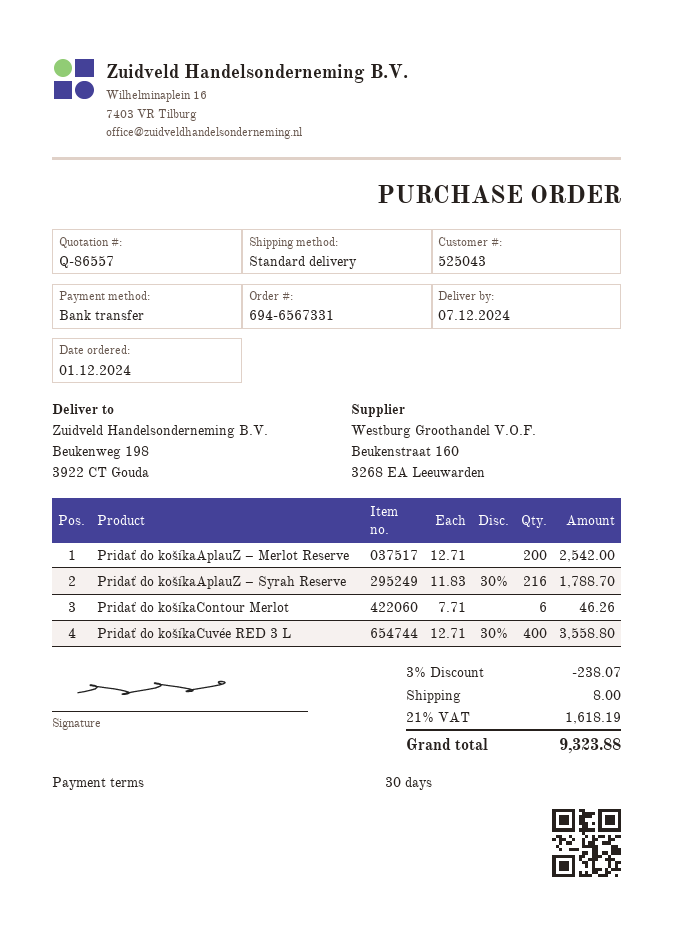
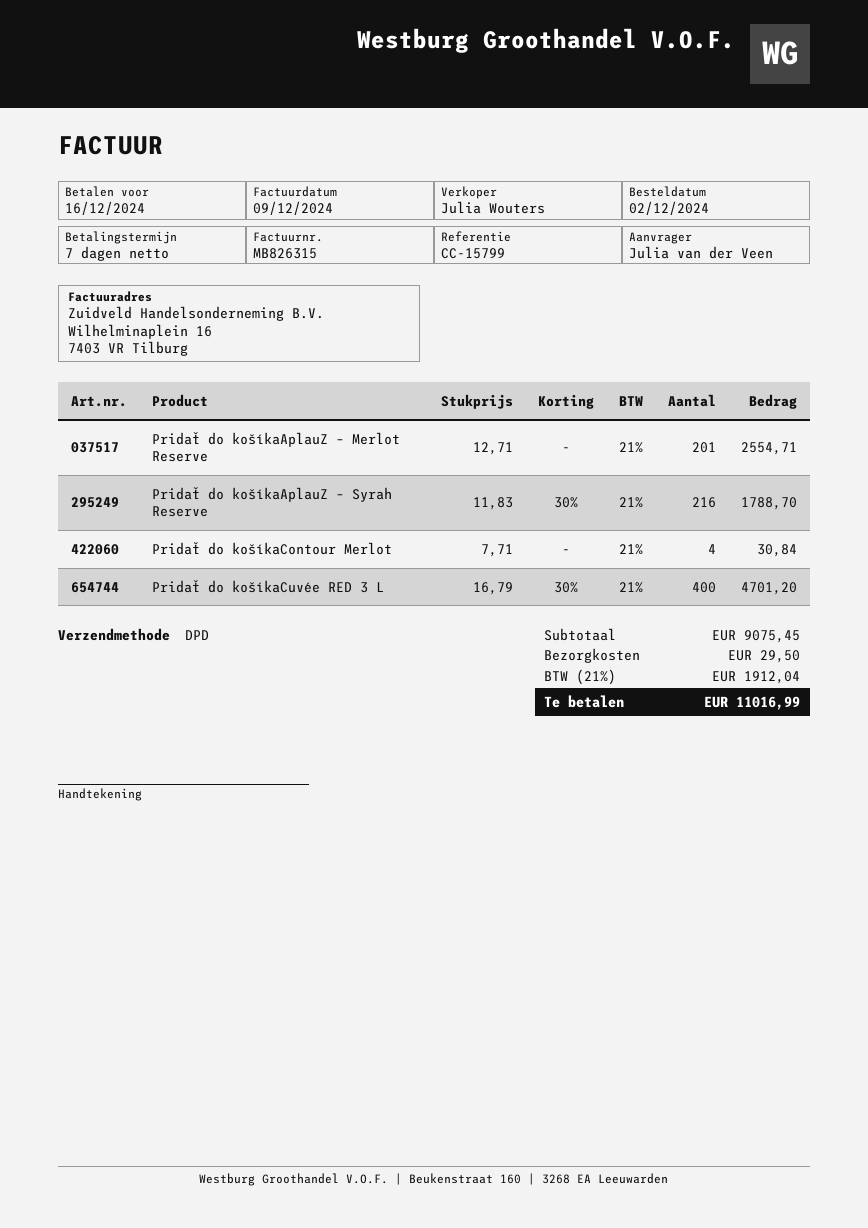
order date: 2024-12-01 -> 2024-12-02
payment terms: 30 days -> 7 days
shipping method: standard -> DPD
Pridať do košíkaAplauZ – Merlot Reserve: 200 x 12.71 = 2542.00 -> 201 x 12.71 = 2554.71
Pridať do košíkaContour Merlot: 6 x 7.71 = 46.26 -> 4 x 7.71 = 30.84
Pridať do košíkaCuvée RED 3 L: 400 x 12.71 - 30% = 3558.80 -> 400 x 16.79 - 30% = 4701.20
discount: 3% = 238.07 -> none
shipping: 8.00 -> 29.50
tax: 21% = 1618.19 -> 21% = 1912.04
total: 9323.88 -> 11016.99

